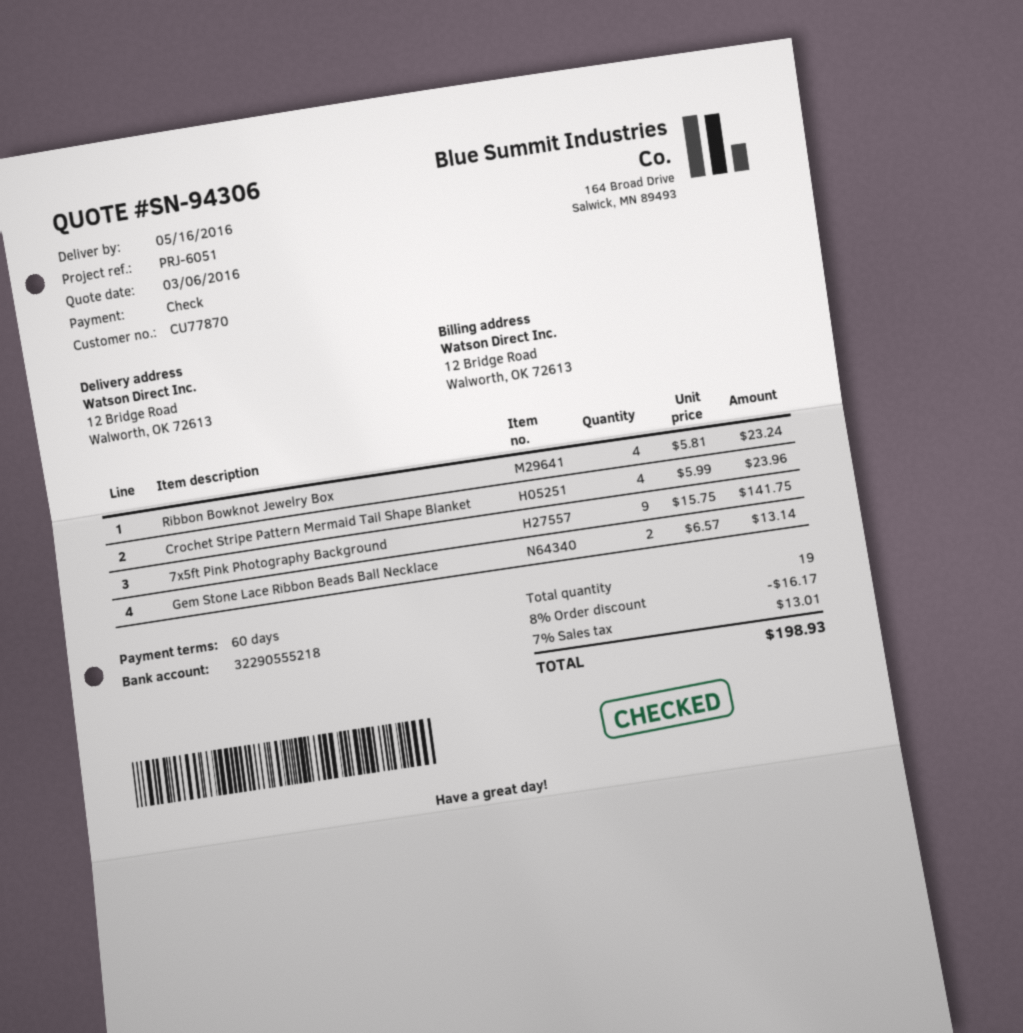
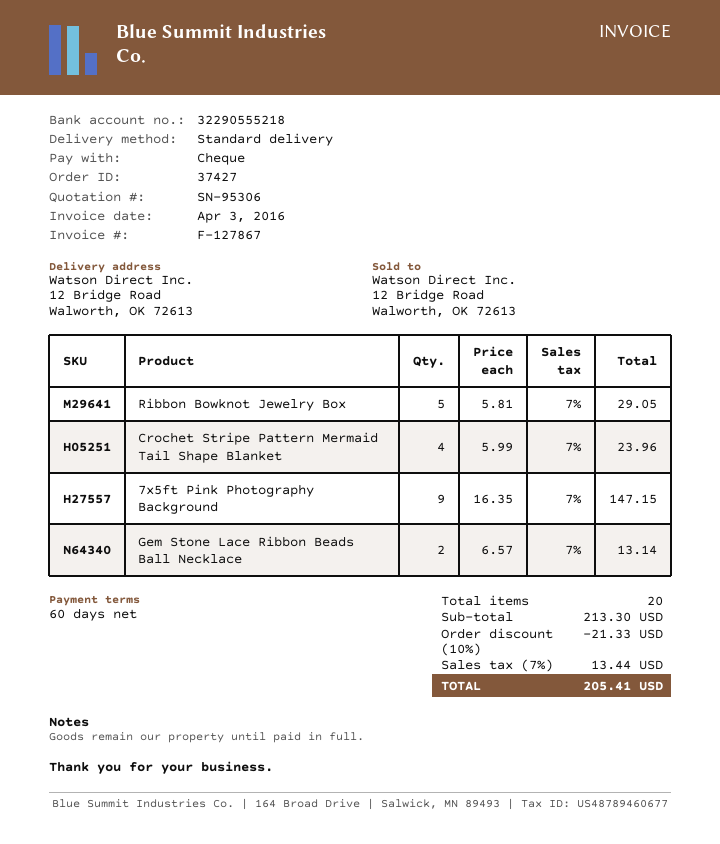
quote number: SN-94306 -> SN-95306
Ribbon Bowknot Jewelry Box: 4 x 5.81 = 23.24 -> 5 x 5.81 = 29.05
7x5ft Pink Photography Background: 9 x 15.75 = 141.75 -> 9 x 16.35 = 147.15
total quantity: 19 -> 20
discount: 8% = 16.17 -> 10% = 21.33
tax: 7% = 13.01 -> 7% = 13.44
total: 198.93 -> 205.41

